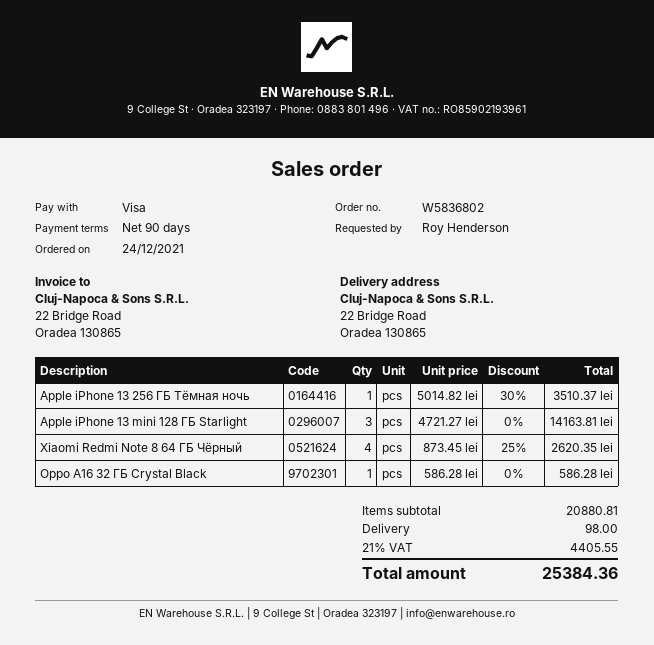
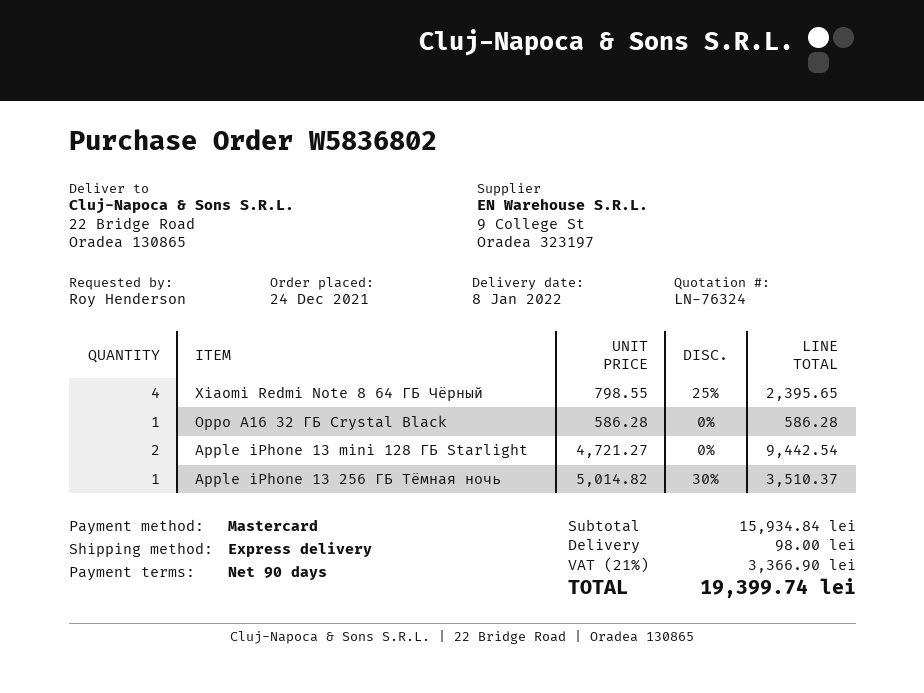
payment method: Visa -> Mastercard
Apple iPhone 13 mini 128 ГБ Starlight: 3 x 4721.27 = 14163.81 -> 2 x 4721.27 = 9442.54
Xiaomi Redmi Note 8 64 ГБ Чёрный: 4 x 873.45 - 25% = 2620.35 -> 4 x 798.55 - 25% = 2395.65
subtotal: 20880.81 -> 15934.84
tax: 21% = 4405.55 -> 21% = 3366.90
total: 25384.36 -> 19399.74

